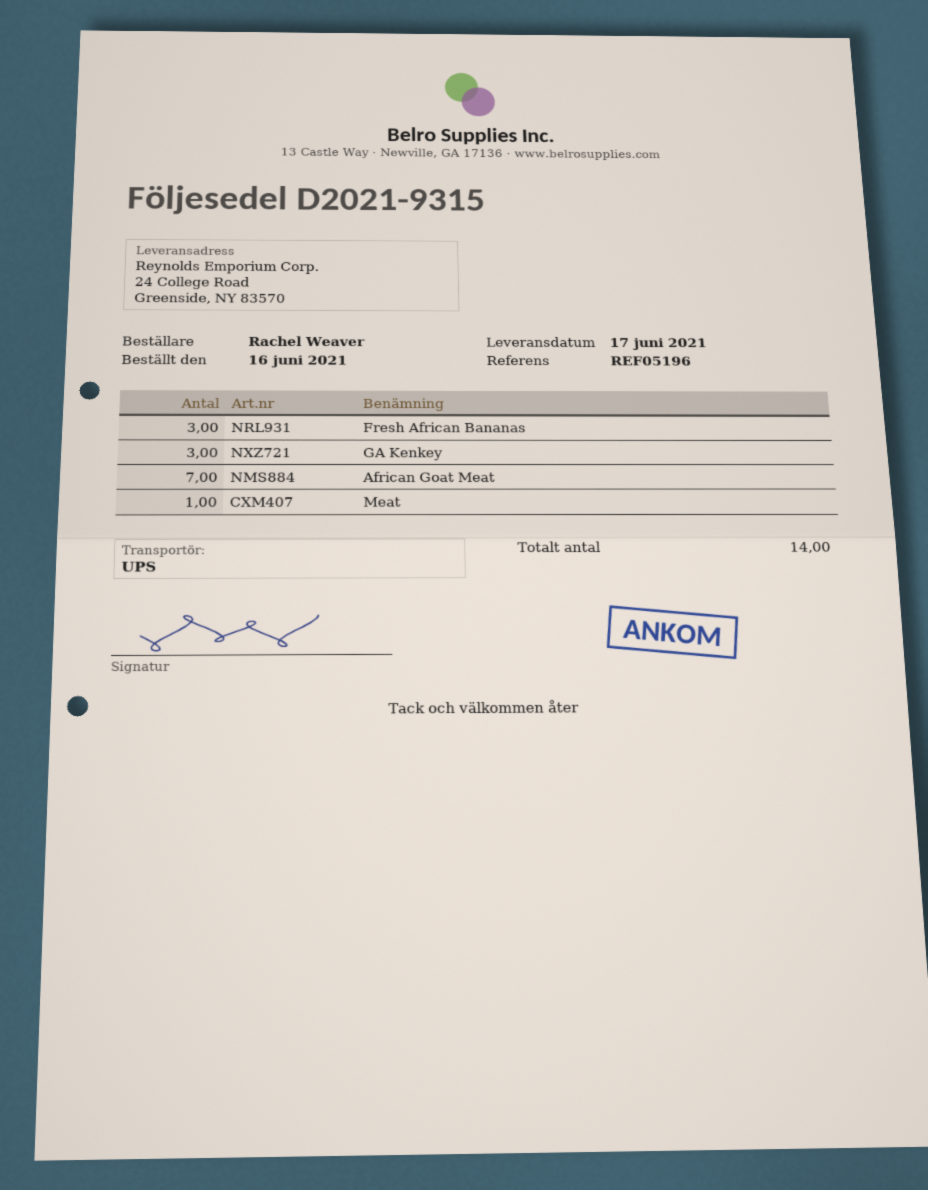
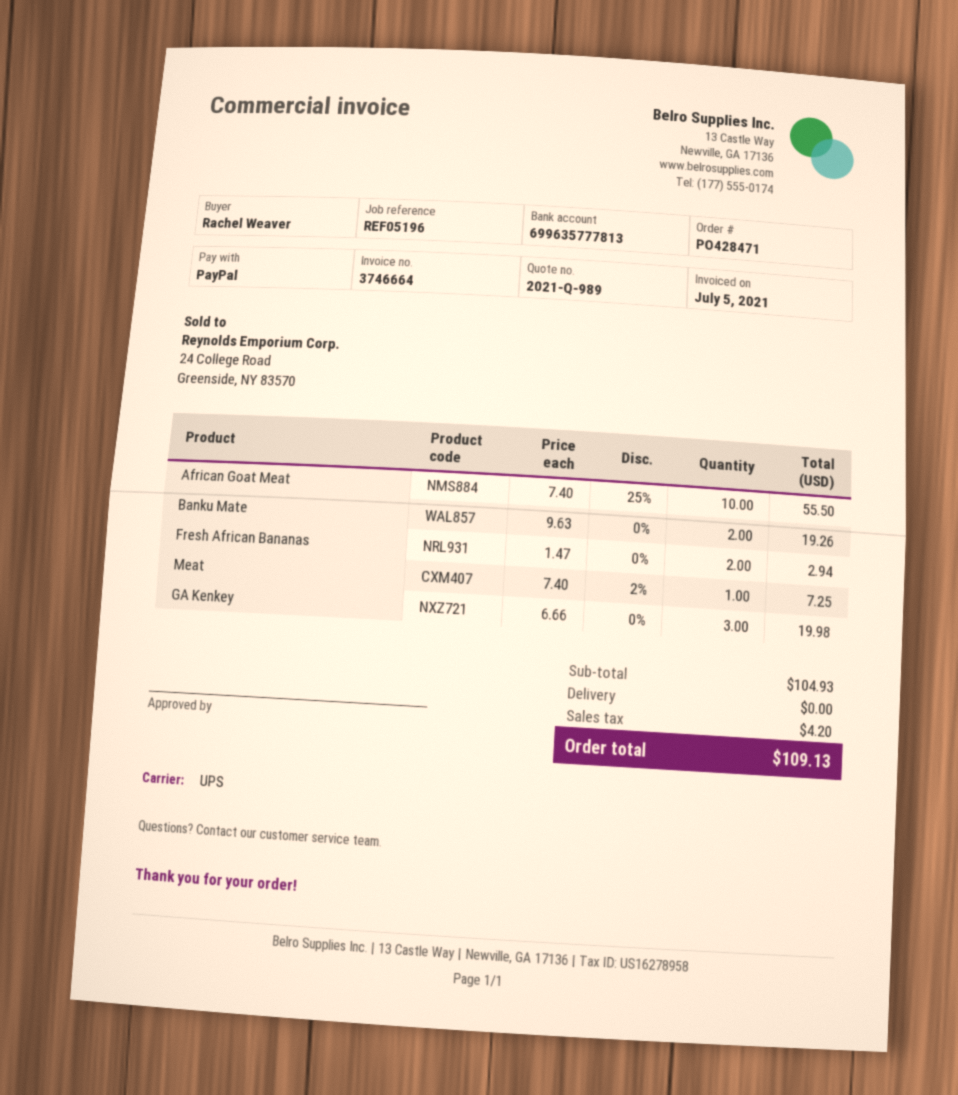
Fresh African Bananas: 3 -> 2
African Goat Meat: 7 -> 10
Banku Mate: none -> 2

